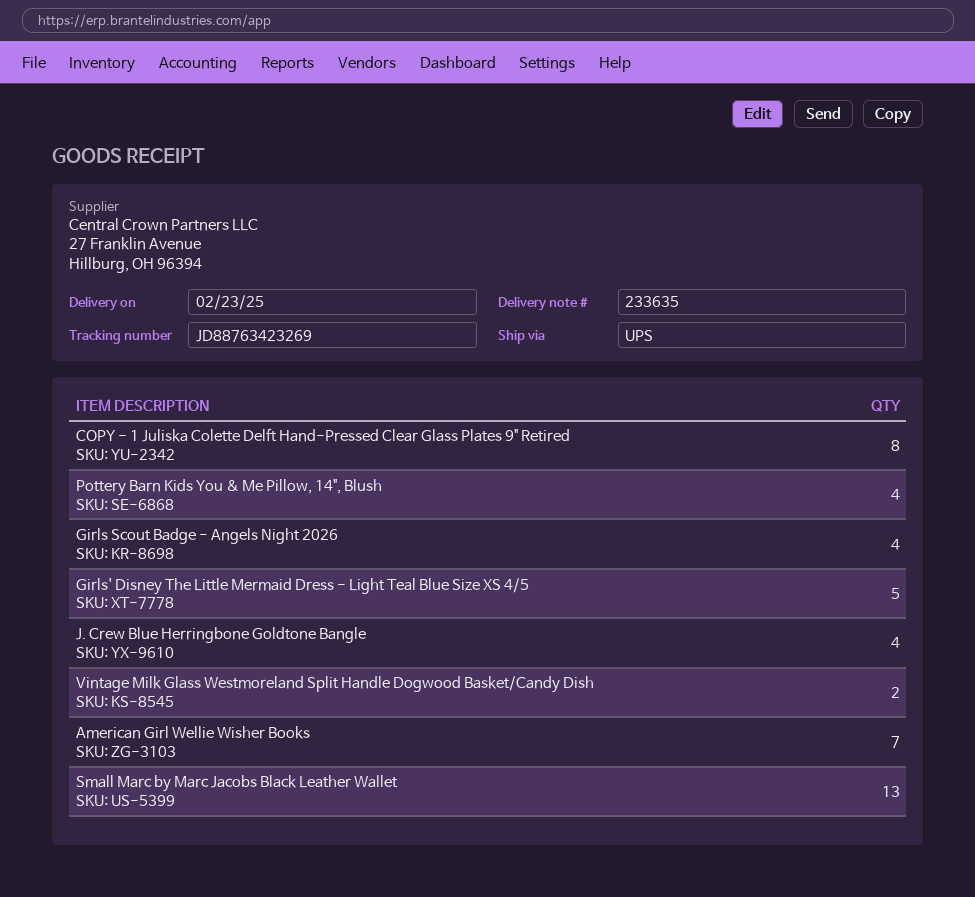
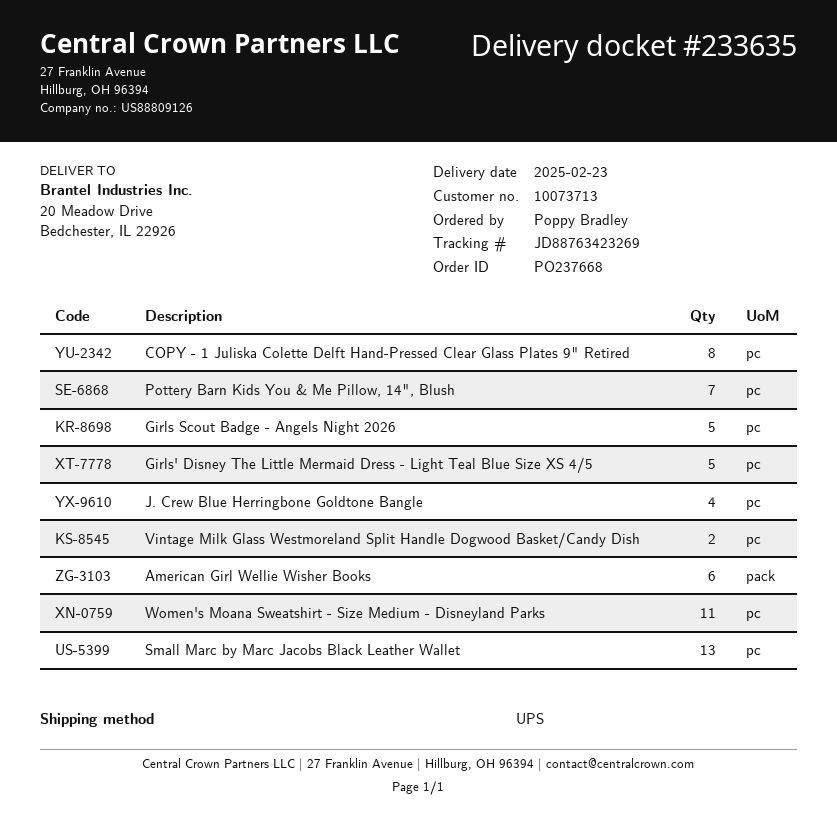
Pottery Barn Kids You & Me Pillow, 14", Blush: 4 -> 7
Girls Scout Badge - Angels Night 2026: 4 -> 5
American Girl Wellie Wisher Books: 7 -> 6
Women's Moana Sweatshirt - Size Medium - Disneyland Parks: none -> 11

